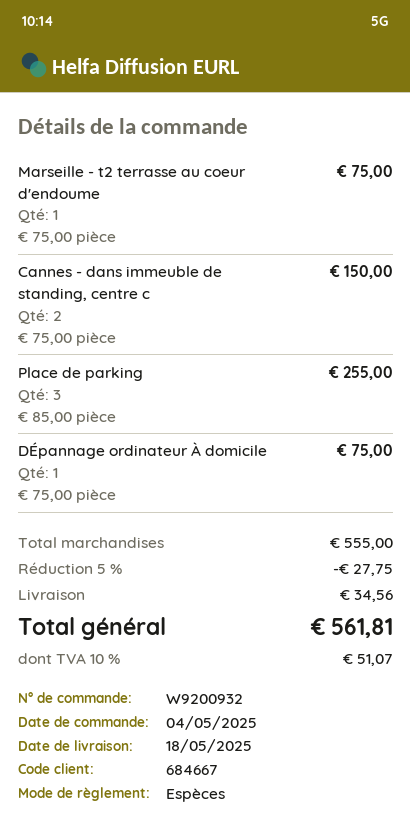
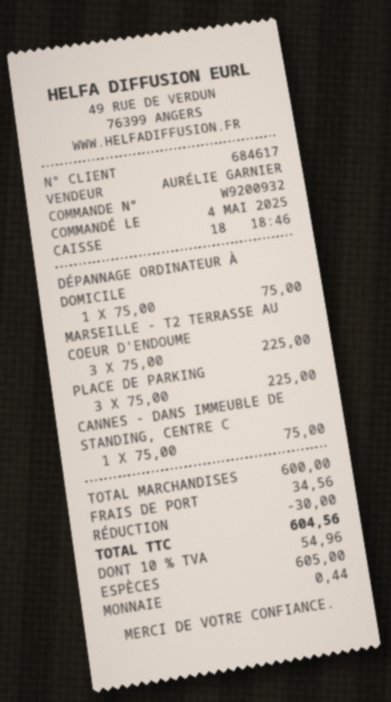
customer number: 684667 -> 684617
Marseille - t2 terrasse au coeur d'endoume: 1 x 75.00 = 75.00 -> 3 x 75.00 = 225.00
Cannes - dans immeuble de standing, centre c: 2 x 75.00 = 150.00 -> 1 x 75.00 = 75.00
Place de parking: 3 x 85.00 = 255.00 -> 3 x 75.00 = 225.00
subtotal: 555.00 -> 600.00
discount: 27.75 -> 30.00
tax: 10% = 51.07 -> 10% = 54.96
total: 561.81 -> 604.56

